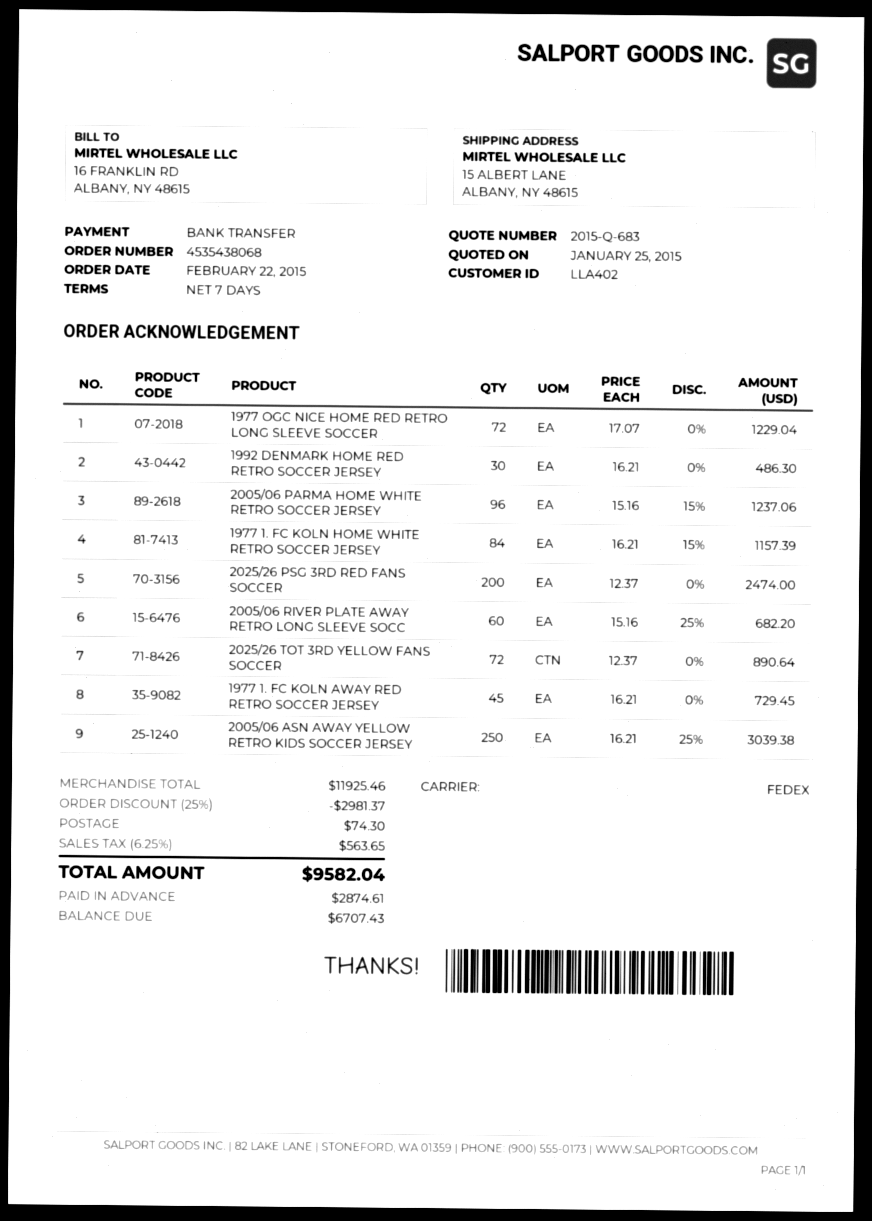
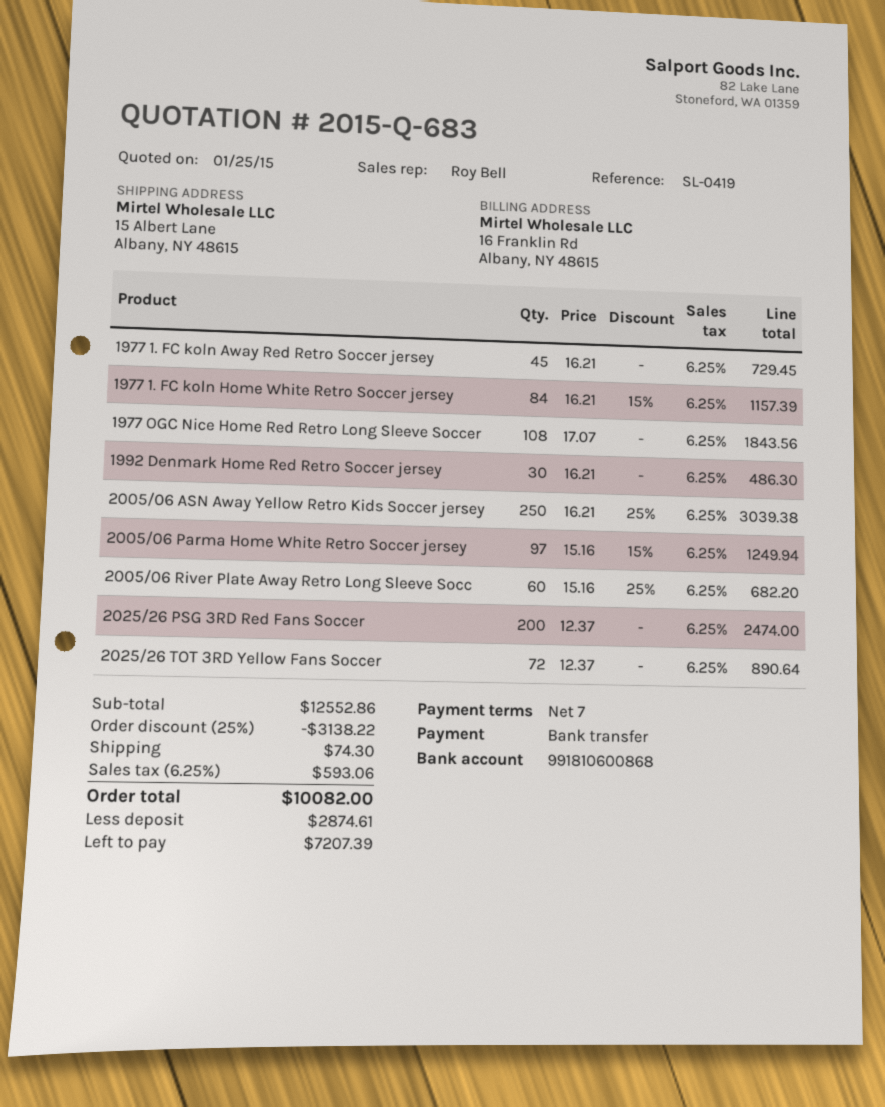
1977 OGC NICE HOME RED RETRO LONG SLEEVE SOCCER: 72 x 17.07 = 1229.04 -> 108 x 17.07 = 1843.56
2005/06 PARMA HOME WHITE RETRO SOCCER JERSEY: 96 x 15.16 - 15% = 1237.06 -> 97 x 15.16 - 15% = 1249.94
subtotal: 11925.46 -> 12552.86
discount: 25% = 2981.37 -> 25% = 3138.22
tax: 6.25% = 563.65 -> 6.25% = 593.06
total: 9582.04 -> 10082.00
balance: 6707.43 -> 7207.39

